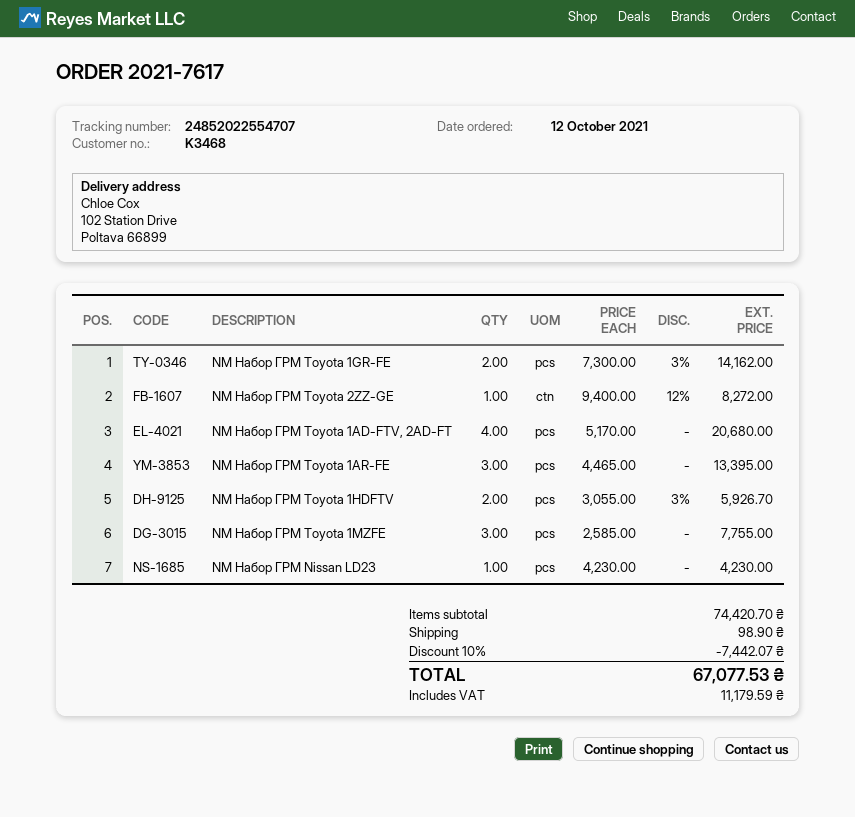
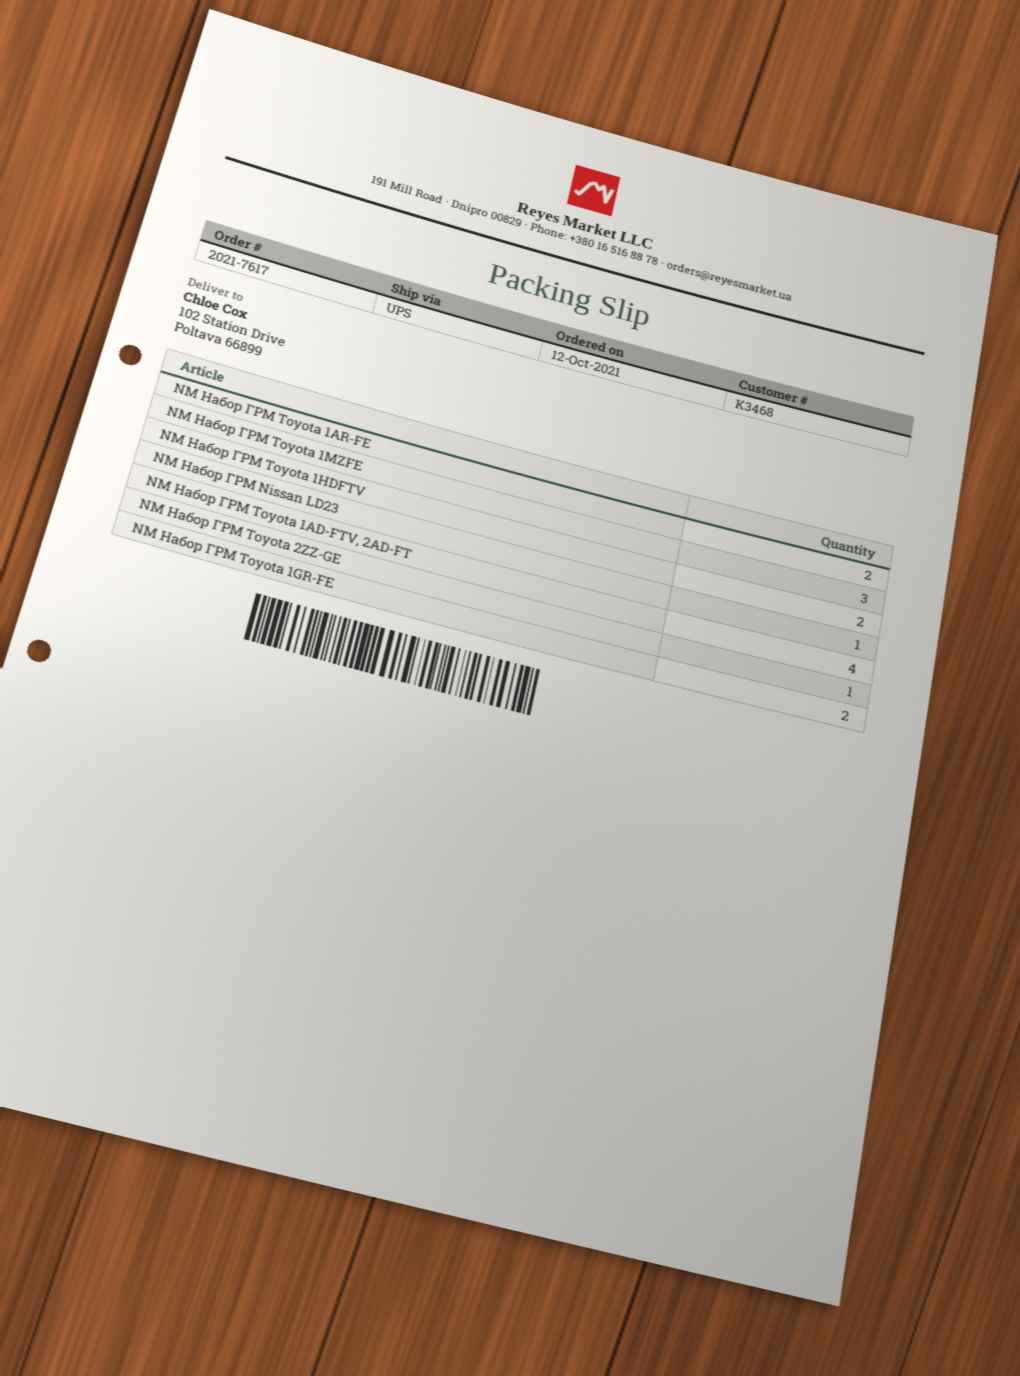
NM Набор ГРМ Toyota 1AR-FE: 3 -> 2

